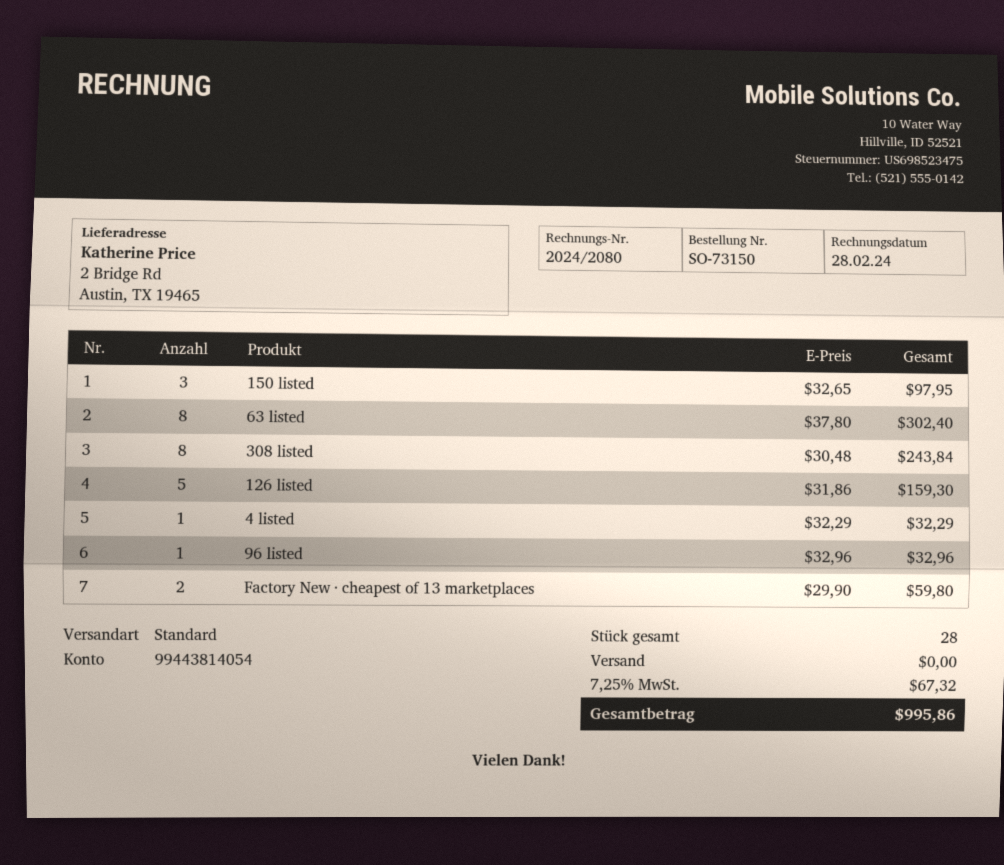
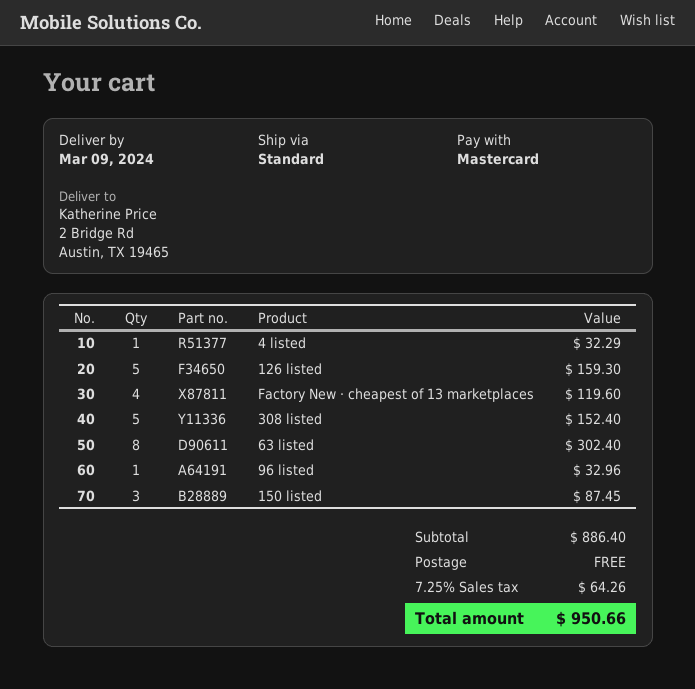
150 listed: 3 for 97.95 -> 3 for 87.45
308 listed: 8 for 243.84 -> 5 for 152.40
Factory New · cheapest of 13 marketplaces: 2 for 59.80 -> 4 for 119.60
tax: 7.25% = 67.32 -> 7.25% = 64.26
total: 995.86 -> 950.66

